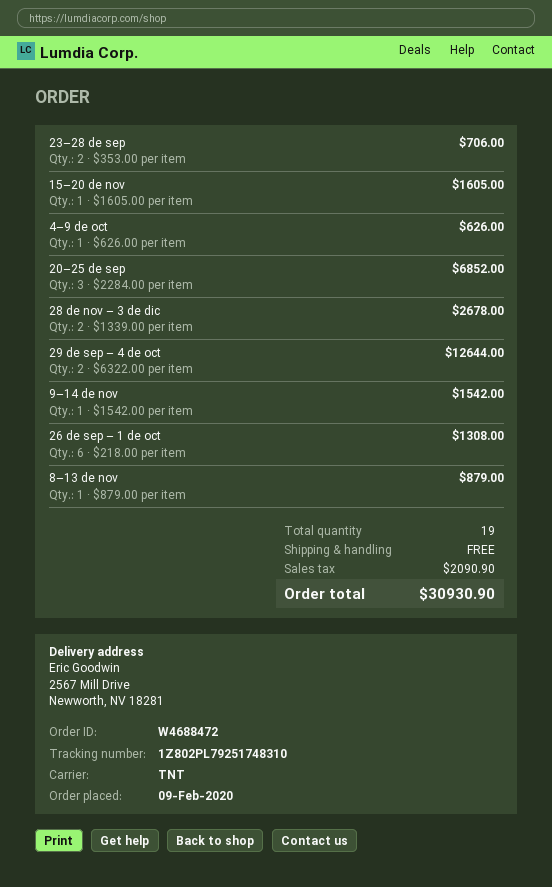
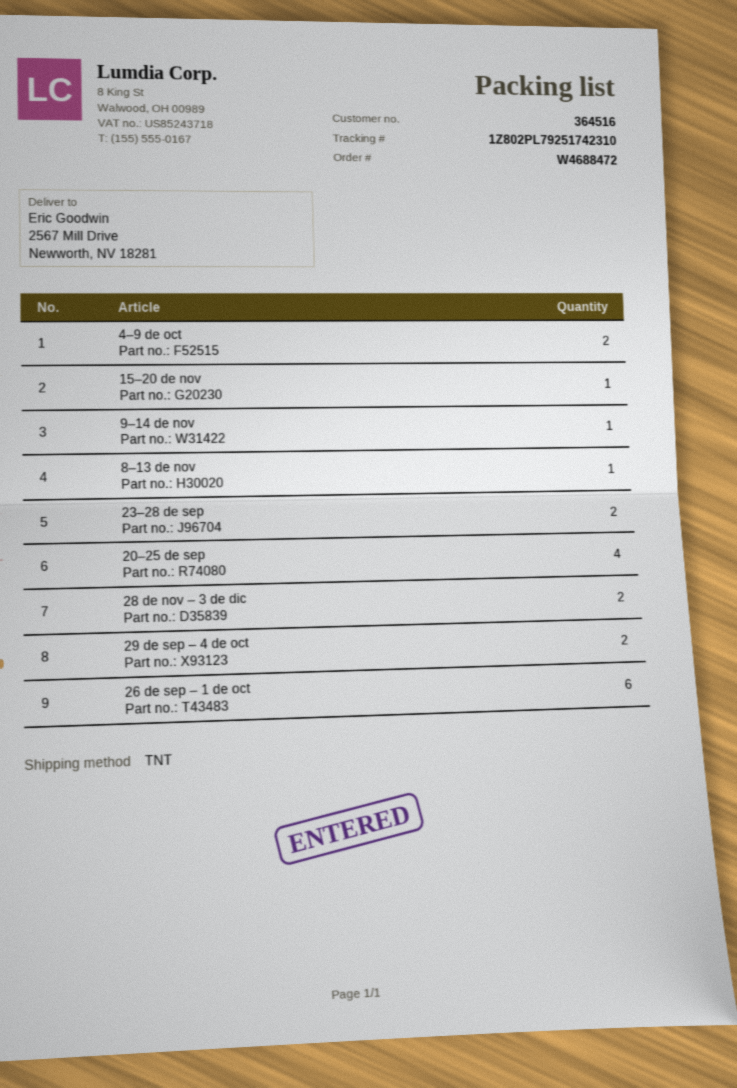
tracking number: 1Z802PL79251748310 -> 1Z802PL79251742310
4–9 de oct: 1 -> 2
20–25 de sep: 3 -> 4

